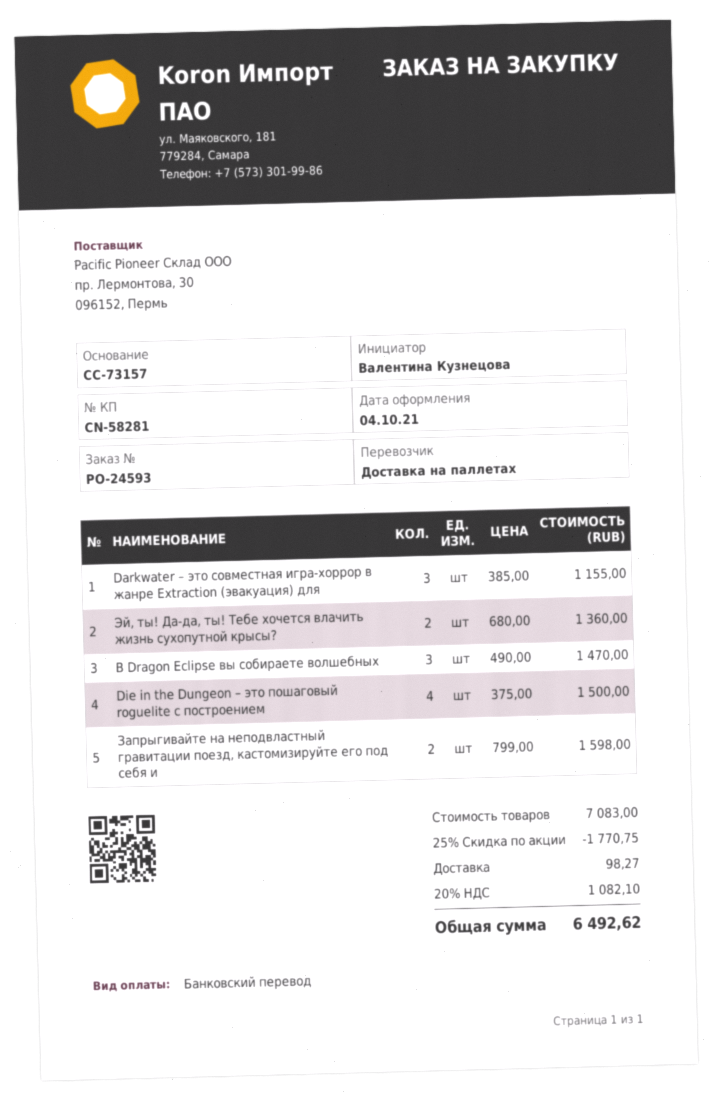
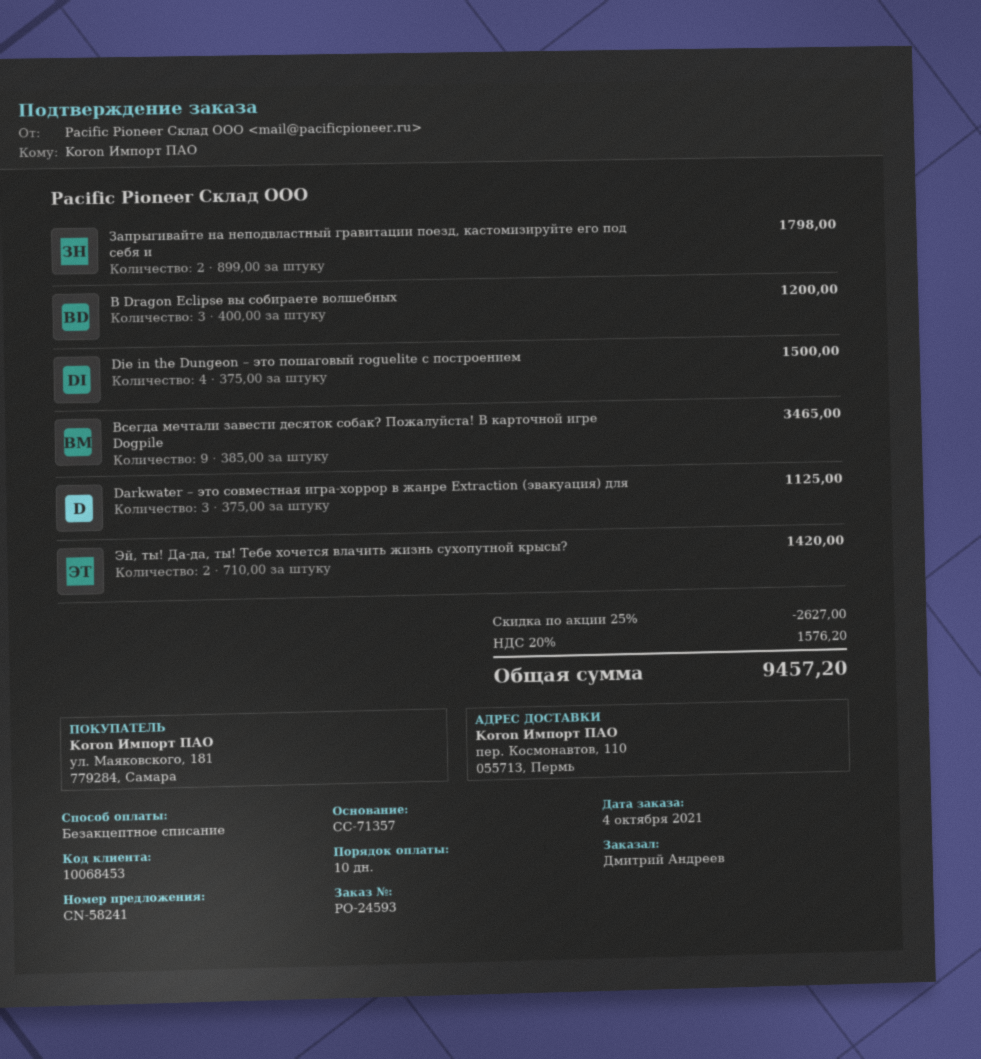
quote number: CN-58281 -> CN-58241
reference: CC-73157 -> CC-71357
ordered by: Валентина Кузнецова -> Дмитрий Андреев
payment method: bank transfer -> direct debit
Darkwater – это совместная игра-хоррор в жанре Extraction (эвакуация) для: 3 x 385.00 = 1155.00 -> 3 x 375.00 = 1125.00
Эй, ты! Да-да, ты! Тебе хочется влачить жизнь сухопутной крысы?: 2 x 680.00 = 1360.00 -> 2 x 710.00 = 1420.00
В Dragon Eclipse вы собираете волшебных: 3 x 490.00 = 1470.00 -> 3 x 400.00 = 1200.00
Запрыгивайте на неподвластный гравитации поезд, кастомизируйте его под себя и: 2 x 799.00 = 1598.00 -> 2 x 899.00 = 1798.00
Всегда мечтали завести десяток собак? Пожалуйста! В карточной игре Dogpile: none -> 9 x 385.00 = 3465.00
discount: 25% = 1770.75 -> 25% = 2627.00
shipping: 98.27 -> none
tax: 20% = 1082.10 -> 20% = 1576.20
total: 6492.62 -> 9457.20

